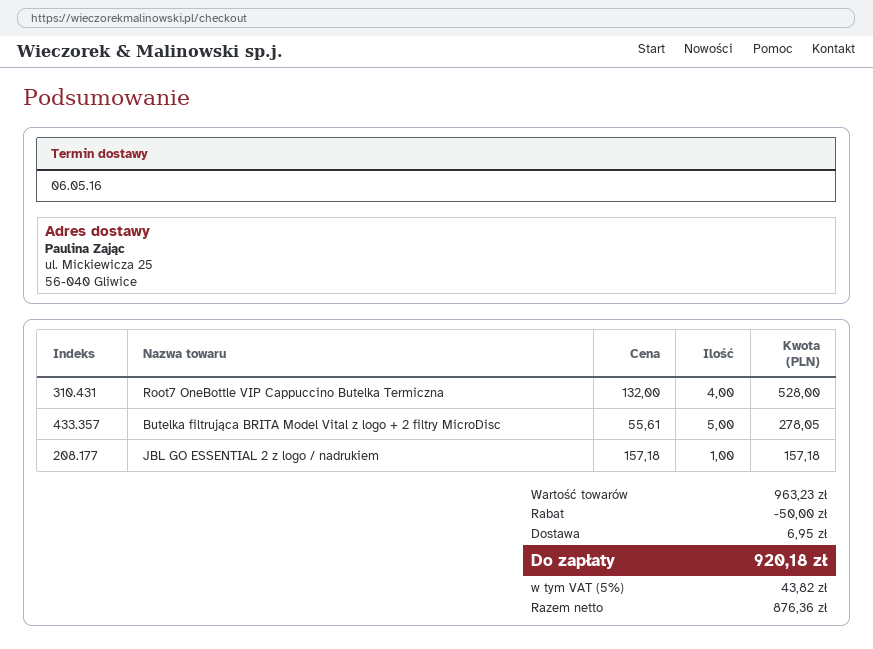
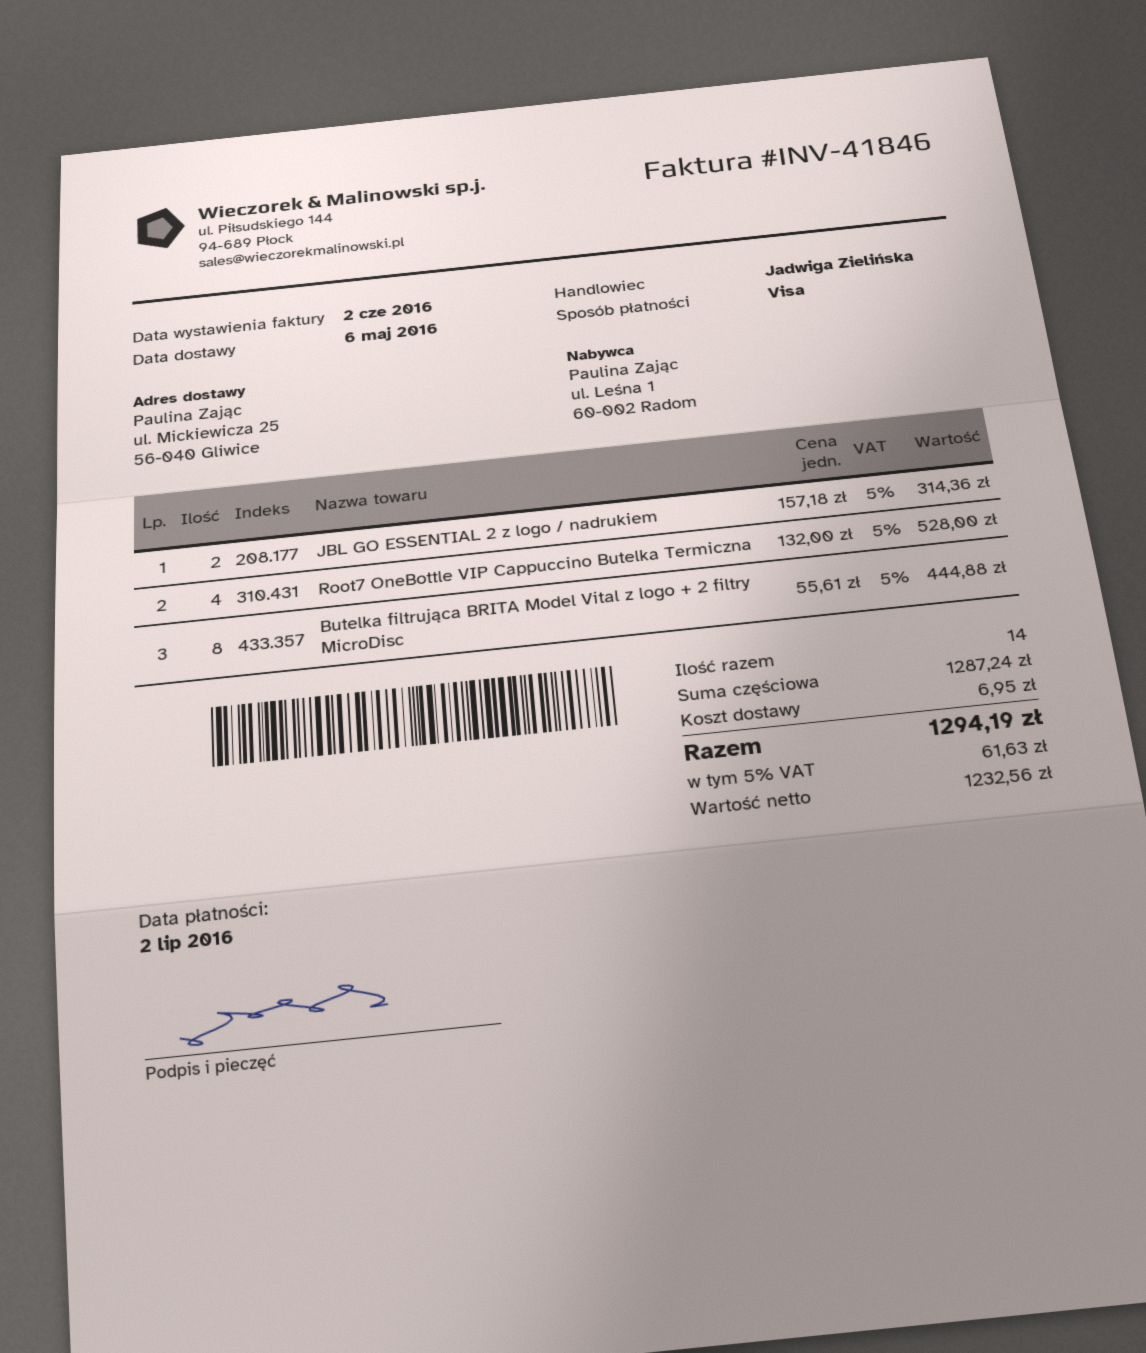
Butelka filtrująca BRITA Model Vital z logo + 2 filtry MicroDisc: 5 x 55.61 = 278.05 -> 8 x 55.61 = 444.88
JBL GO ESSENTIAL 2 z logo / nadrukiem: 1 x 157.18 = 157.18 -> 2 x 157.18 = 314.36
subtotal: 963.23 -> 1287.24
discount: 50.00 -> none
net: 876.36 -> 1232.56
tax: 5% = 43.82 -> 5% = 61.63
total: 920.18 -> 1294.19

